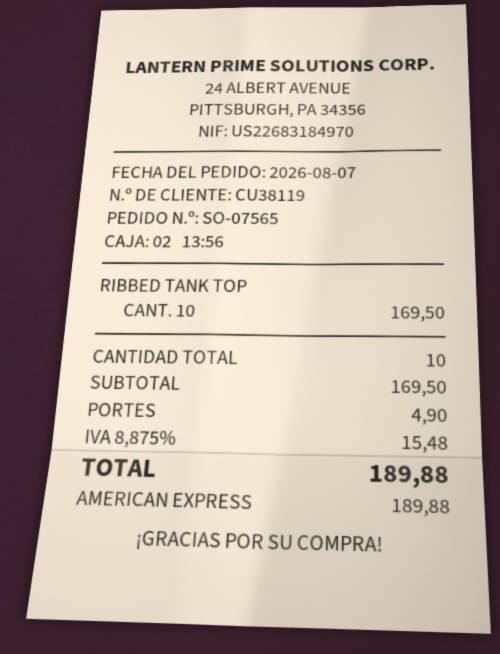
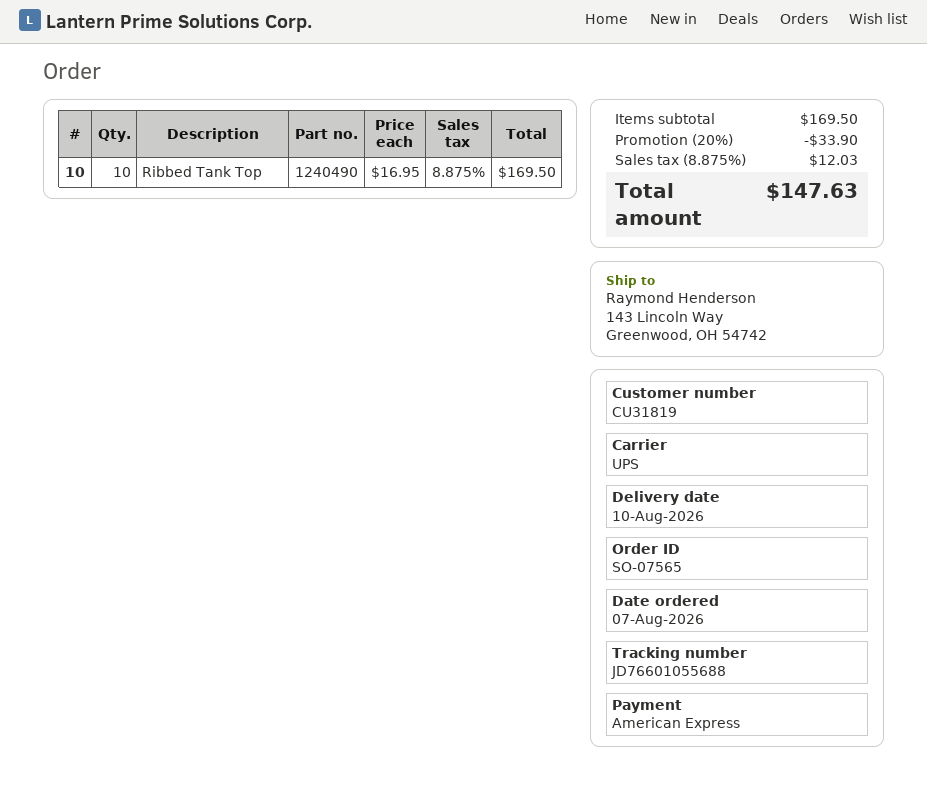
customer number: CU38119 -> CU31819
discount: none -> 20% = 33.90
shipping: 4.90 -> none
tax: 8.875% = 15.48 -> 8.875% = 12.03
total: 189.88 -> 147.63

